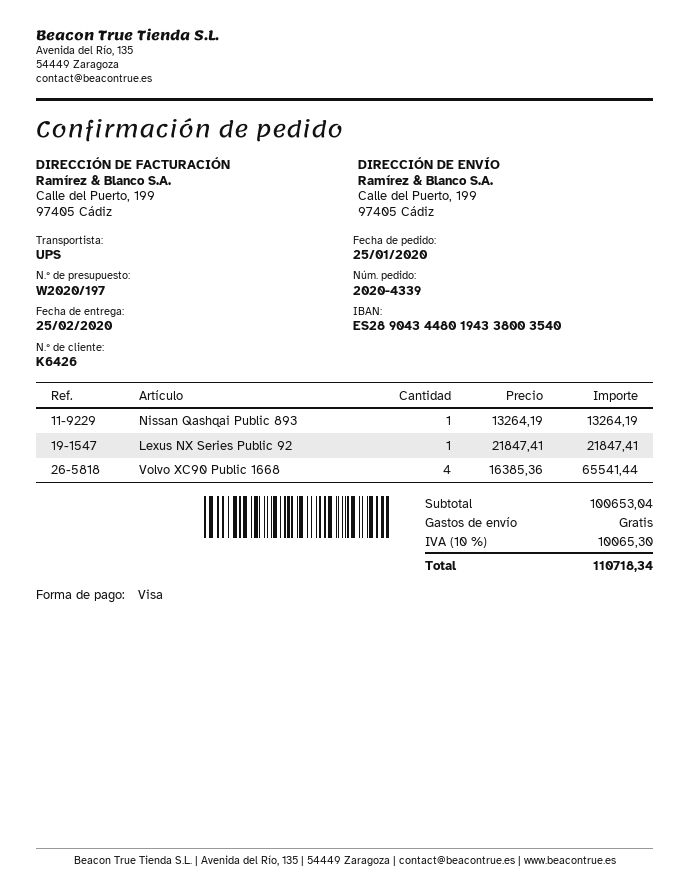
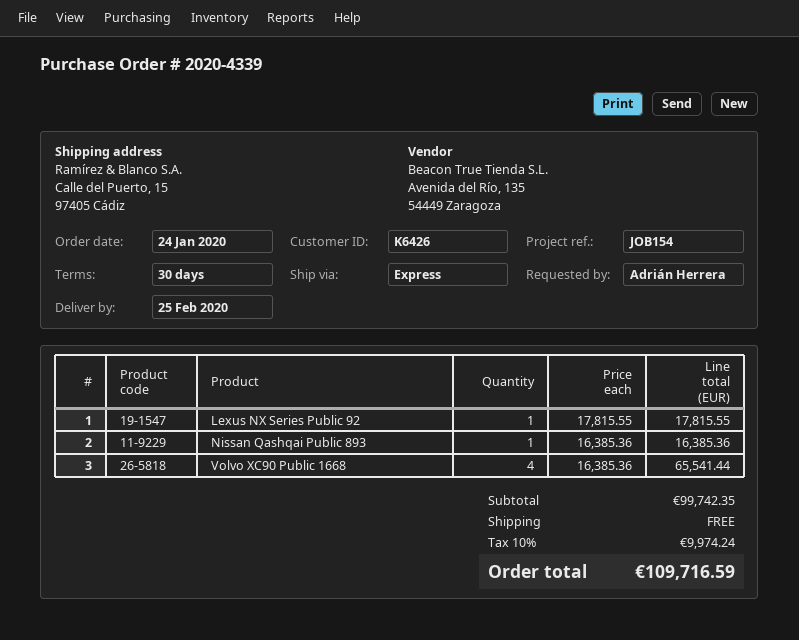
order date: 2020-01-25 -> 2020-01-24
shipping method: UPS -> express
ship to: Calle del Puerto, 199, 97405 Cádiz -> Calle del Puerto, 15, 97405 Cádiz
Nissan Qashqai Public 893: 1 x 13264.19 = 13264.19 -> 1 x 16385.36 = 16385.36
Lexus NX Series Public 92: 1 x 21847.41 = 21847.41 -> 1 x 17815.55 = 17815.55
subtotal: 100653.04 -> 99742.35
tax: 10% = 10065.30 -> 10% = 9974.24
total: 110718.34 -> 109716.59

